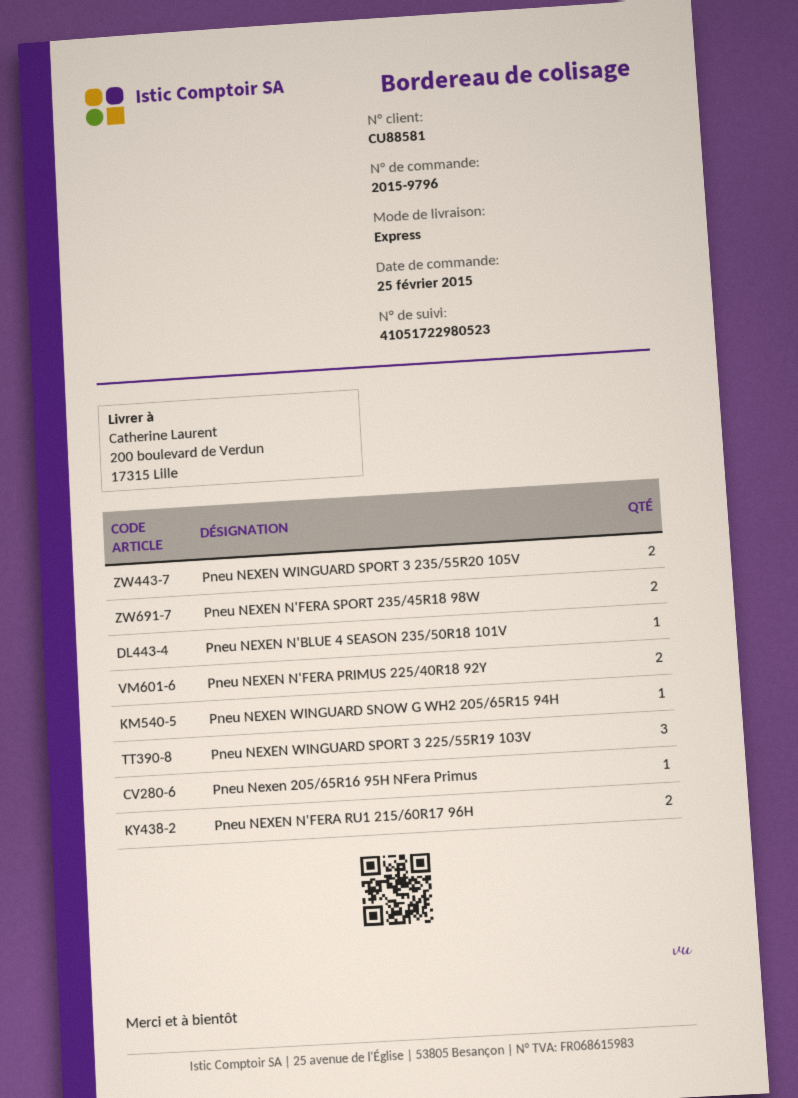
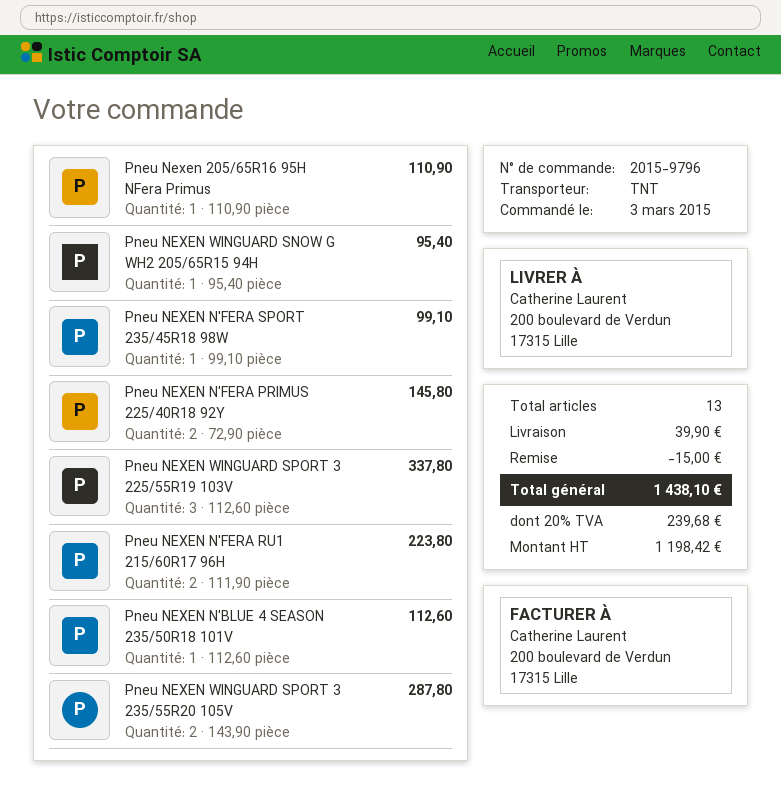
order date: 2015-02-25 -> 2015-03-03
shipping method: express -> TNT
Pneu NEXEN N'FERA SPORT 235/45R18 98W: 2 -> 1

